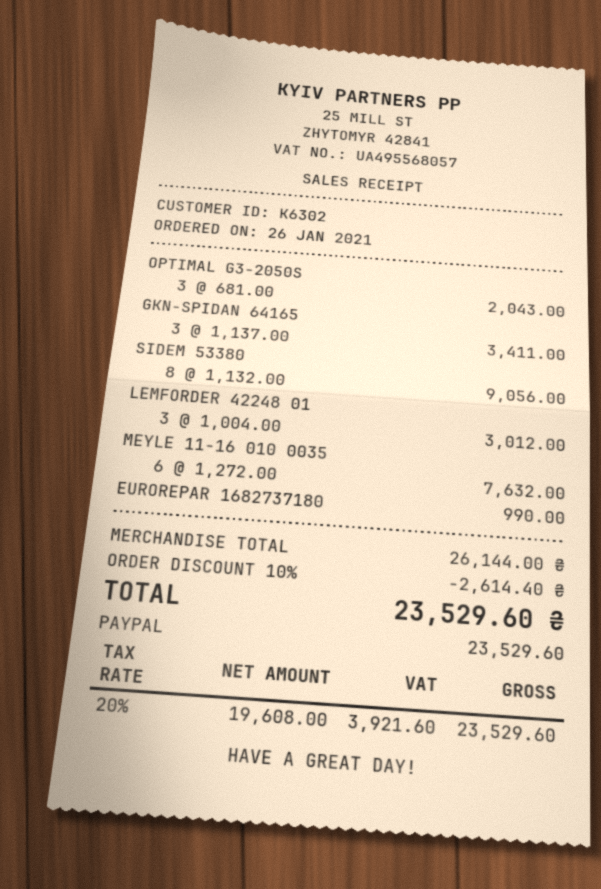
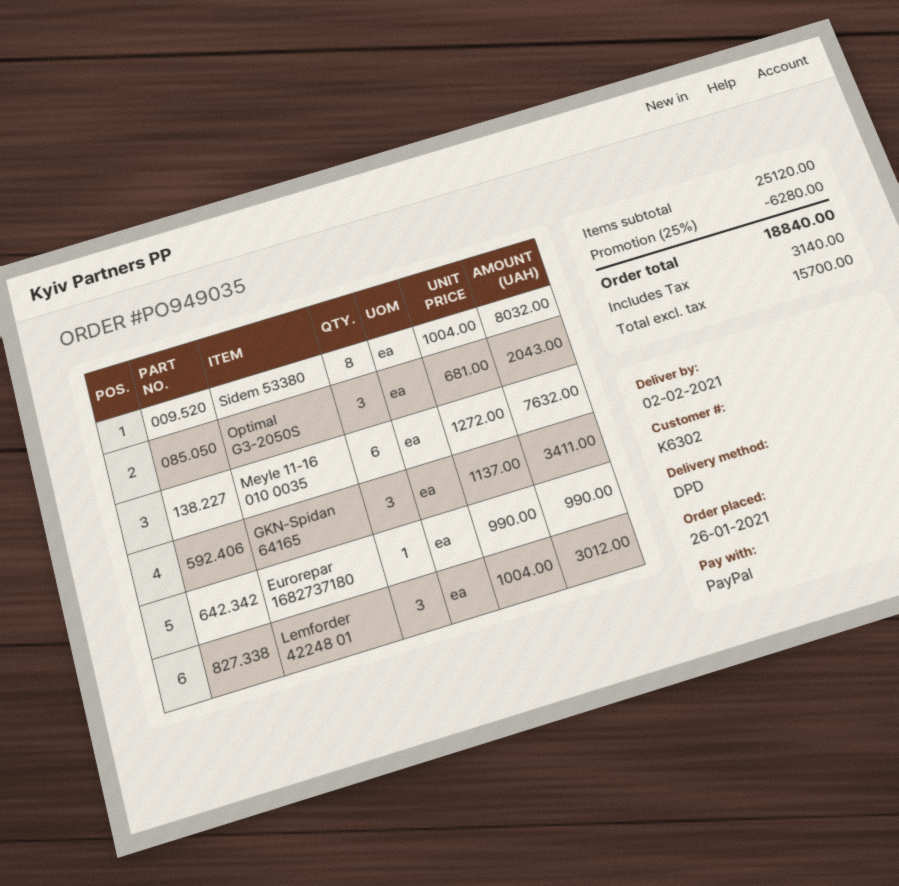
SIDEM 53380: 8 x 1132.00 = 9056.00 -> 8 x 1004.00 = 8032.00
subtotal: 26144.00 -> 25120.00
discount: 10% = 2614.40 -> 25% = 6280.00
net: 19608.00 -> 15700.00
tax: 3921.60 -> 3140.00
total: 23529.60 -> 18840.00

